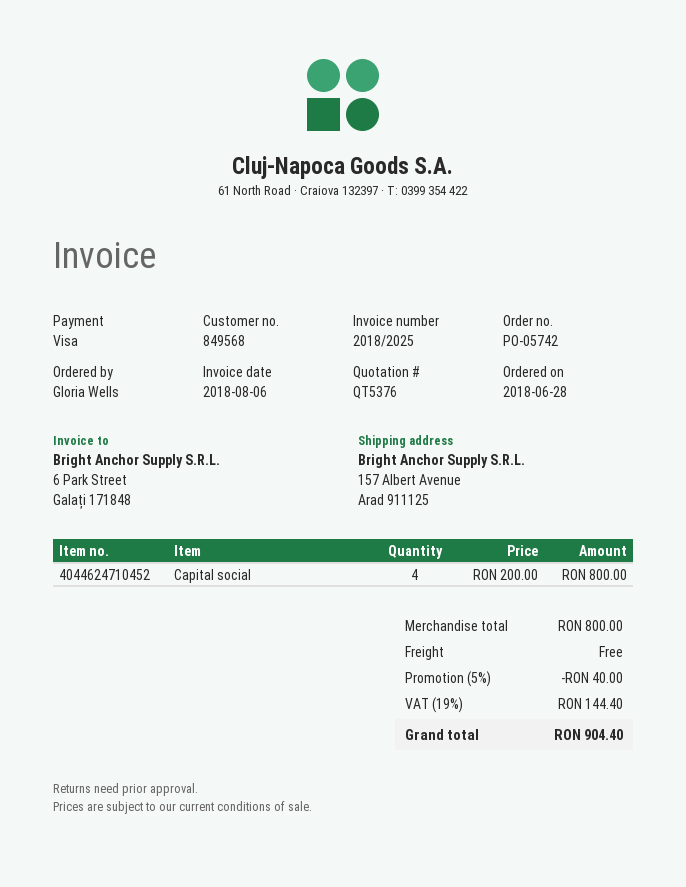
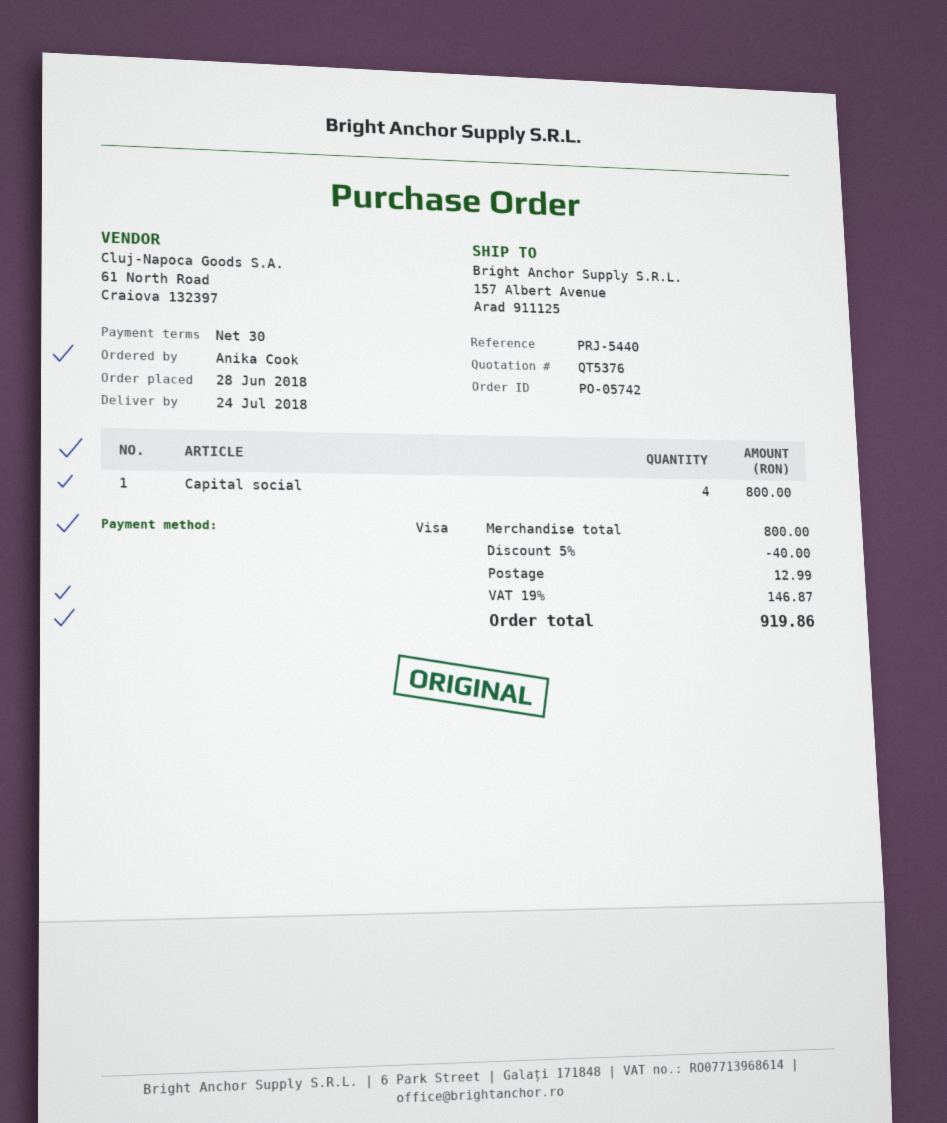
ordered by: Gloria Wells -> Anika Cook
shipping: 0.00 -> 12.99
tax: 19% = 144.40 -> 19% = 146.87
total: 904.40 -> 919.86

